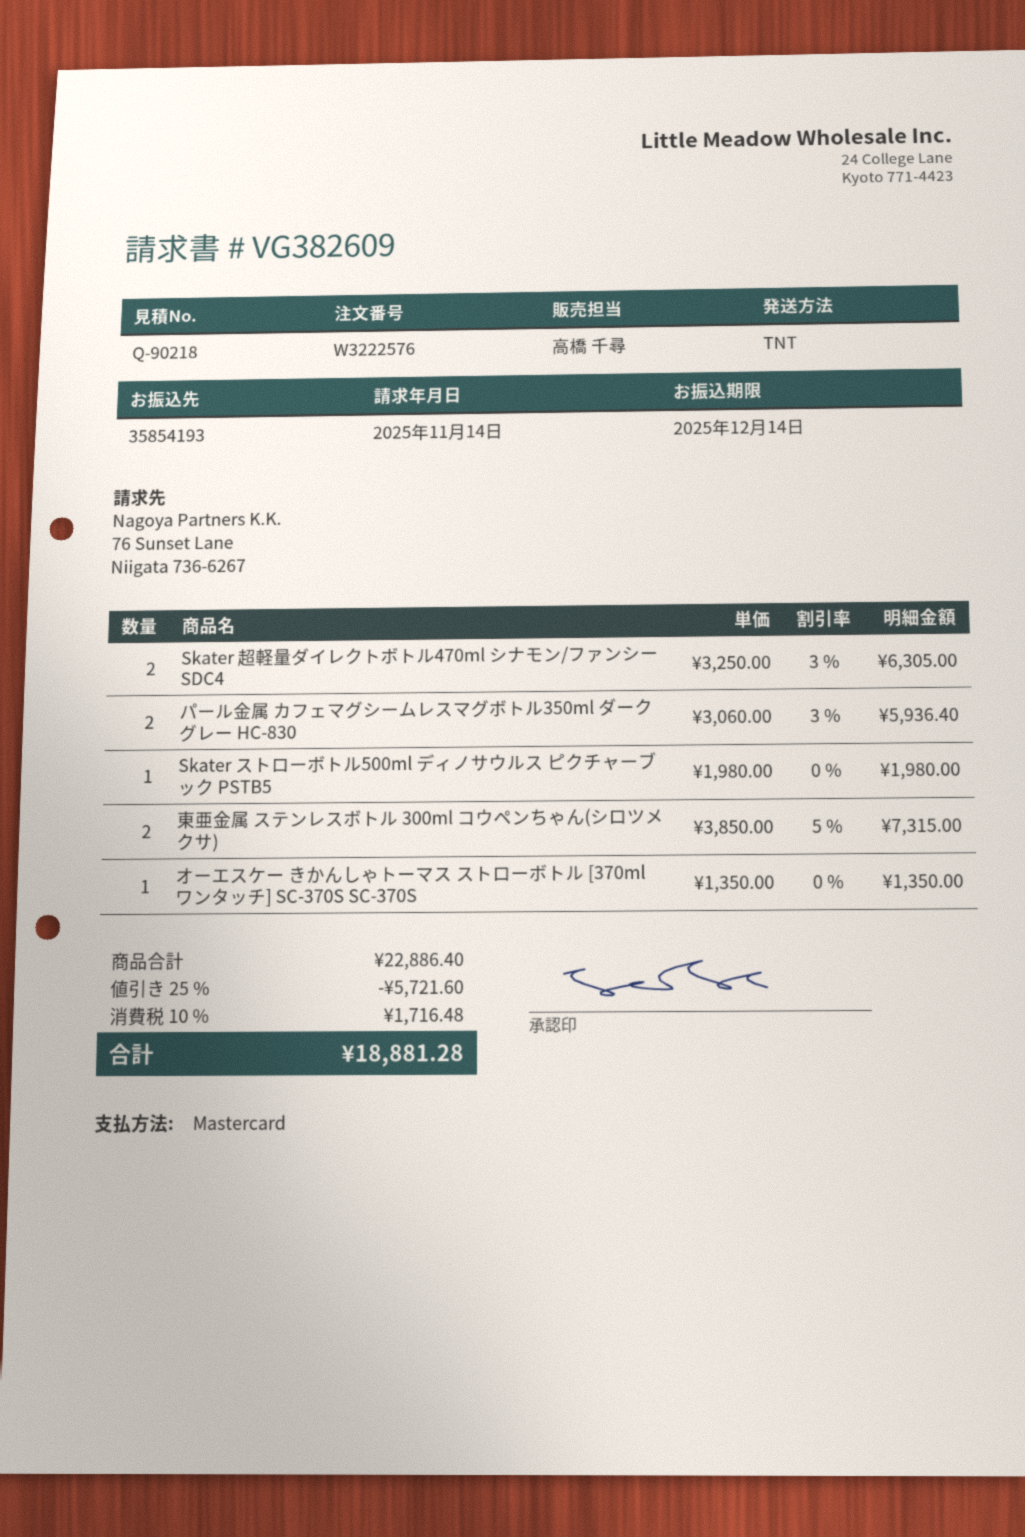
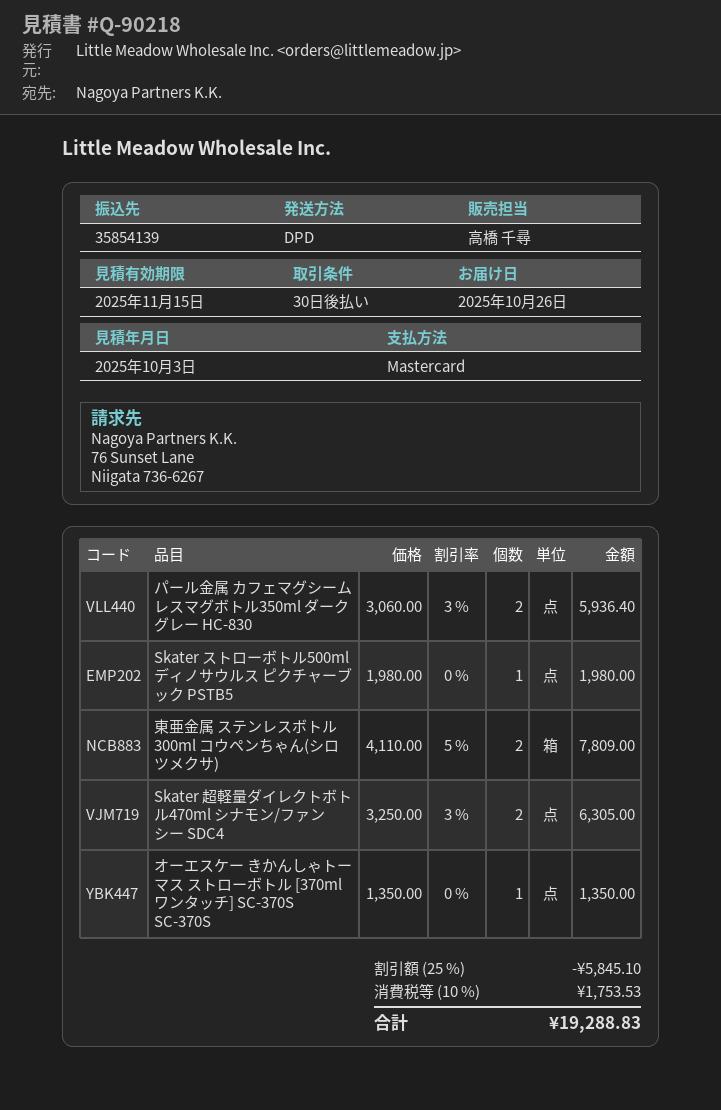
bank account: 35854193 -> 35854139
shipping method: TNT -> DPD
東亜金属 ステンレスボトル 300ml コウペンちゃん(シロツメクサ): 2 x 3850.00 - 5% = 7315.00 -> 2 x 4110.00 - 5% = 7809.00
discount: 25% = 5721.60 -> 25% = 5845.10
tax: 10% = 1716.48 -> 10% = 1753.53
total: 18881.28 -> 19288.83

